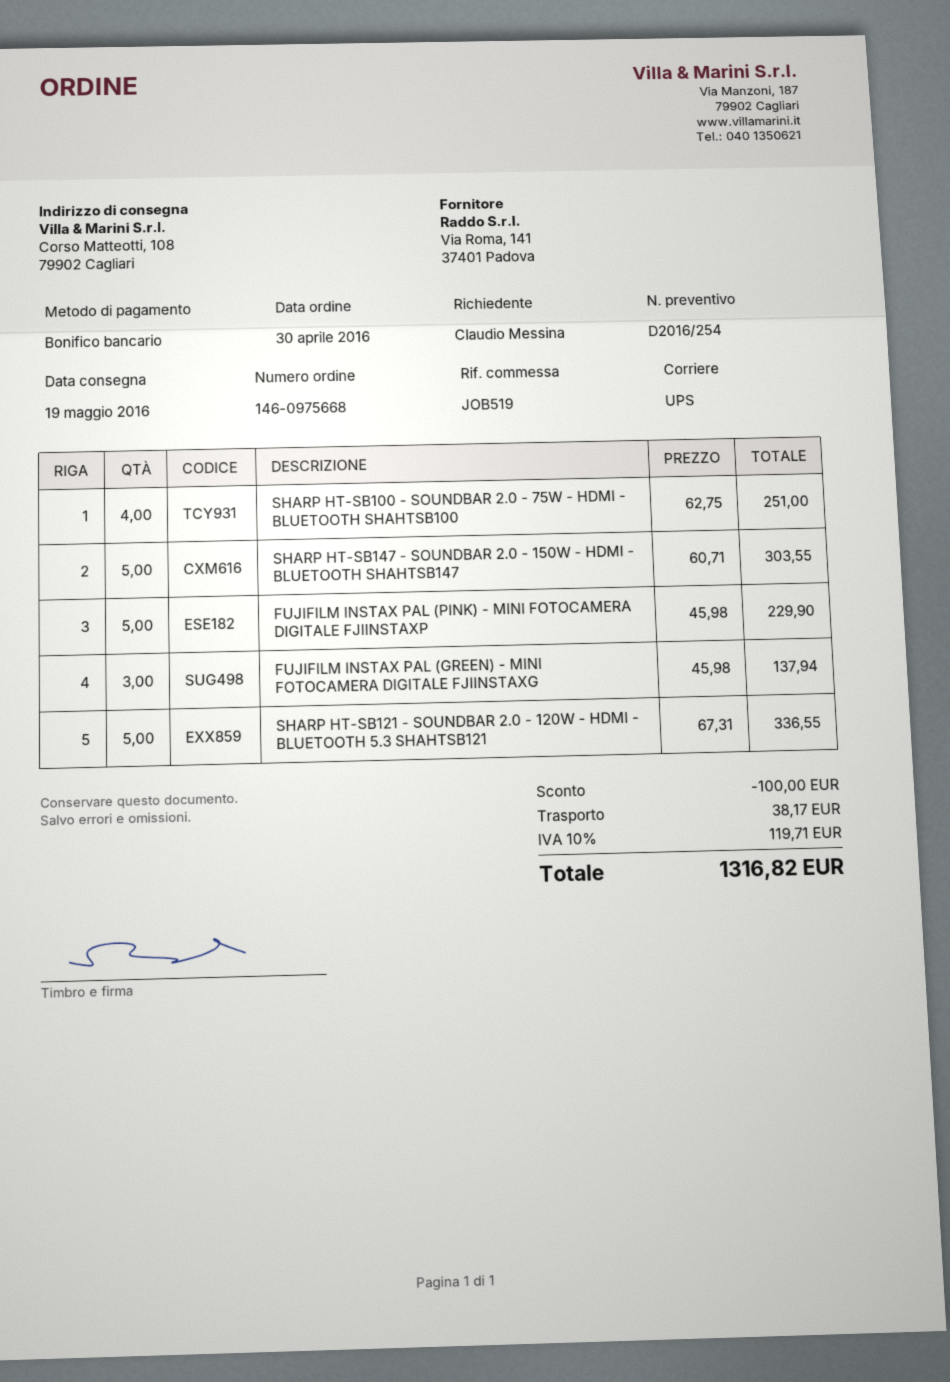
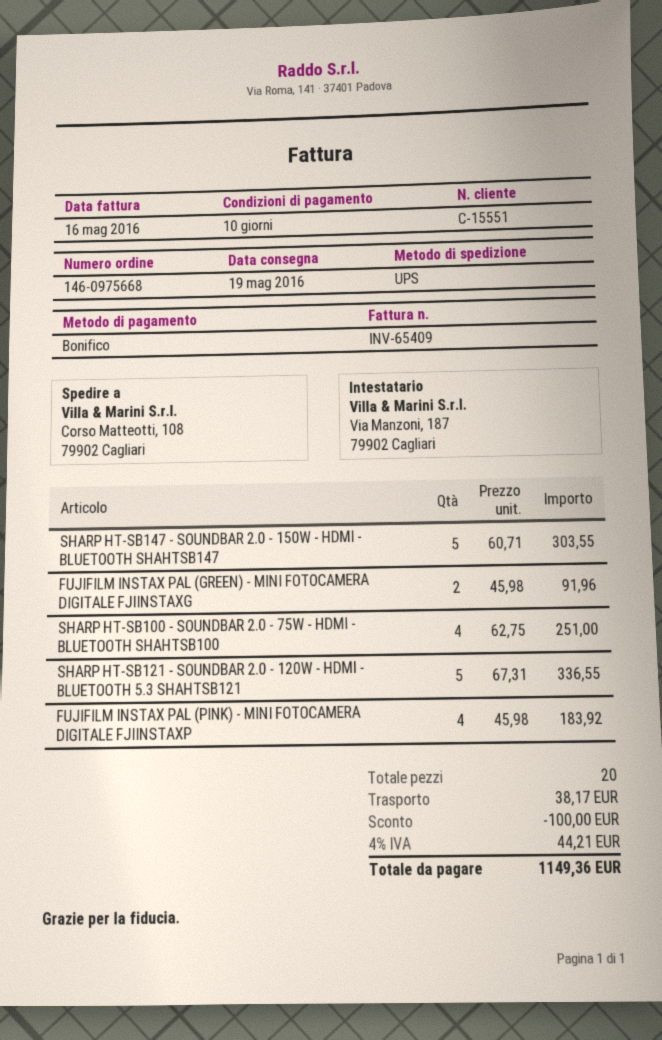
FUJIFILM INSTAX PAL (PINK) - MINI FOTOCAMERA DIGITALE FJIINSTAXP: 5 x 45.98 = 229.90 -> 4 x 45.98 = 183.92
FUJIFILM INSTAX PAL (GREEN) - MINI FOTOCAMERA DIGITALE FJIINSTAXG: 3 x 45.98 = 137.94 -> 2 x 45.98 = 91.96
tax: 10% = 119.71 -> 4% = 44.21
total: 1316.82 -> 1149.36

